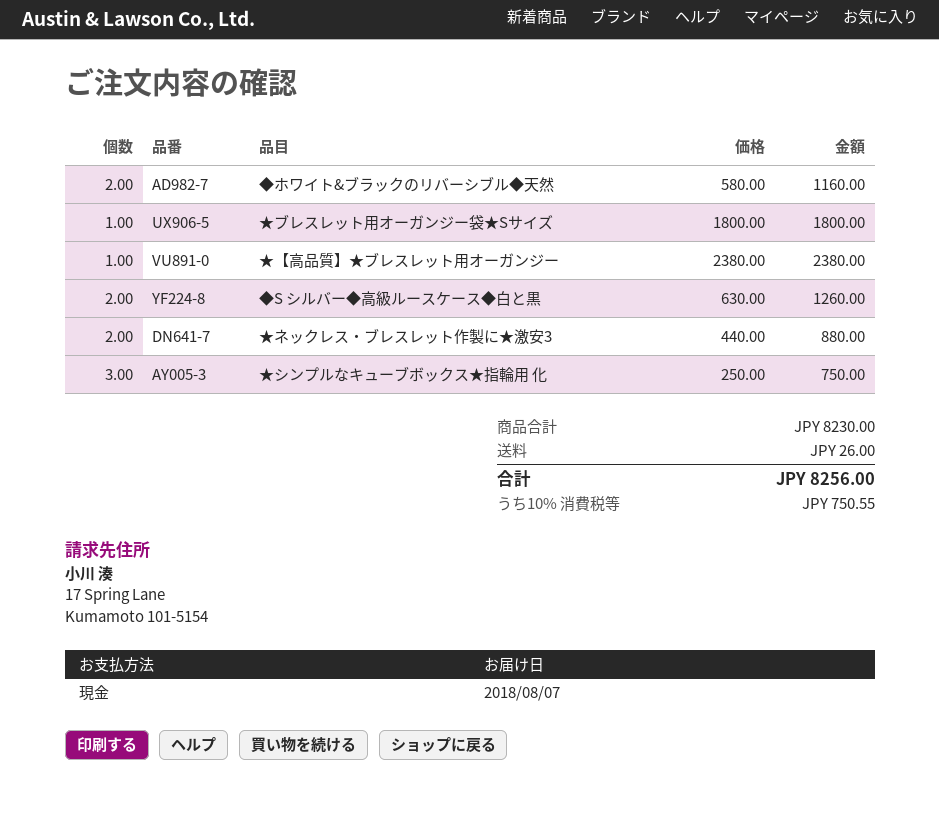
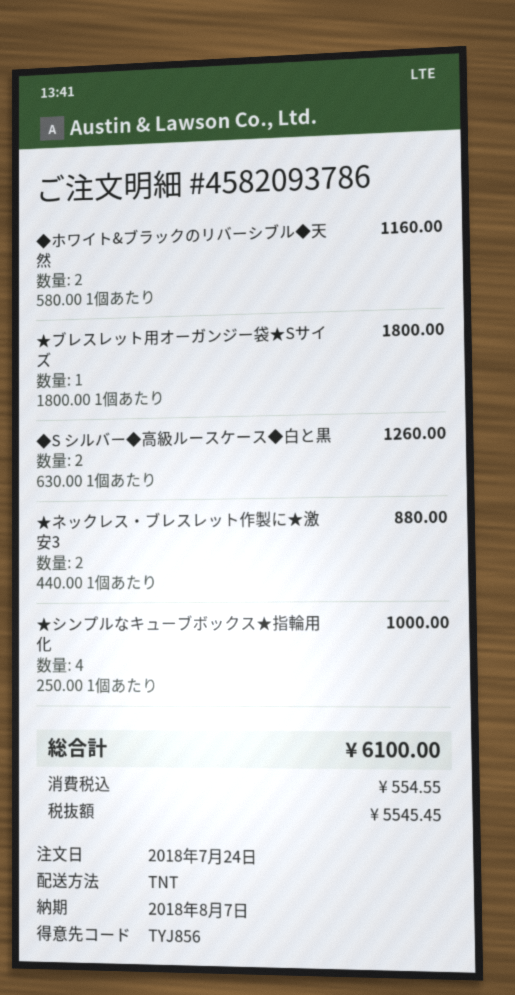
★【高品質】★ブレスレット用オーガンジー: 1 x 2380.00 = 2380.00 -> none
★シンプルなキューブボックス★指輪用 化: 3 x 250.00 = 750.00 -> 4 x 250.00 = 1000.00
shipping: 26.00 -> none
tax: 750.55 -> 554.55
total: 8256.00 -> 6100.00

